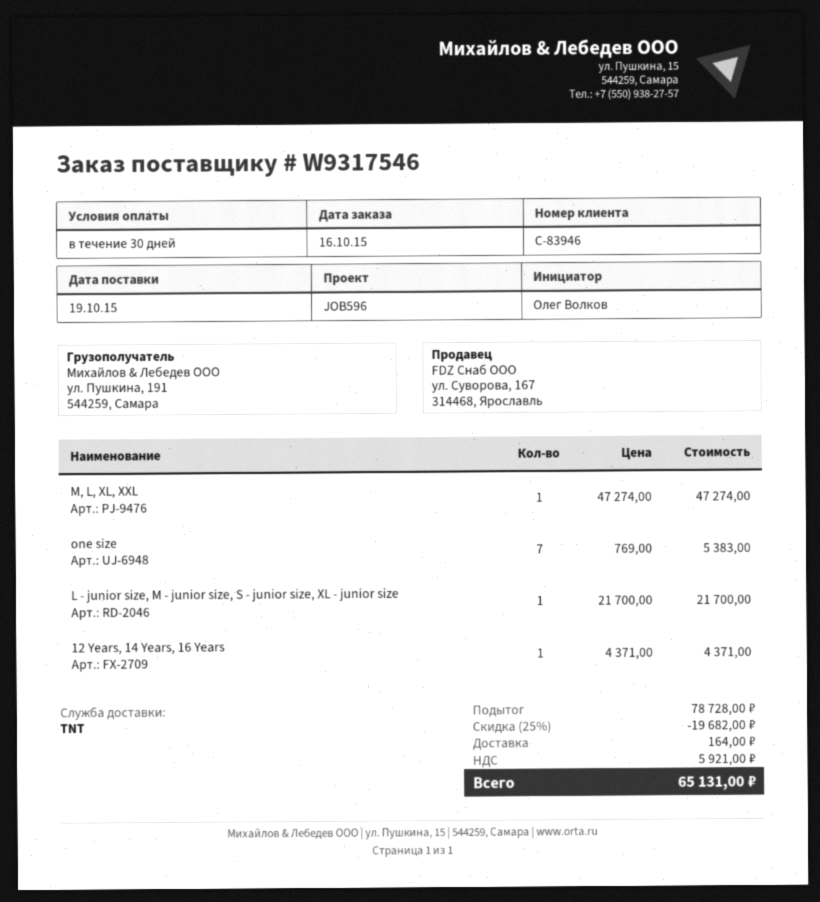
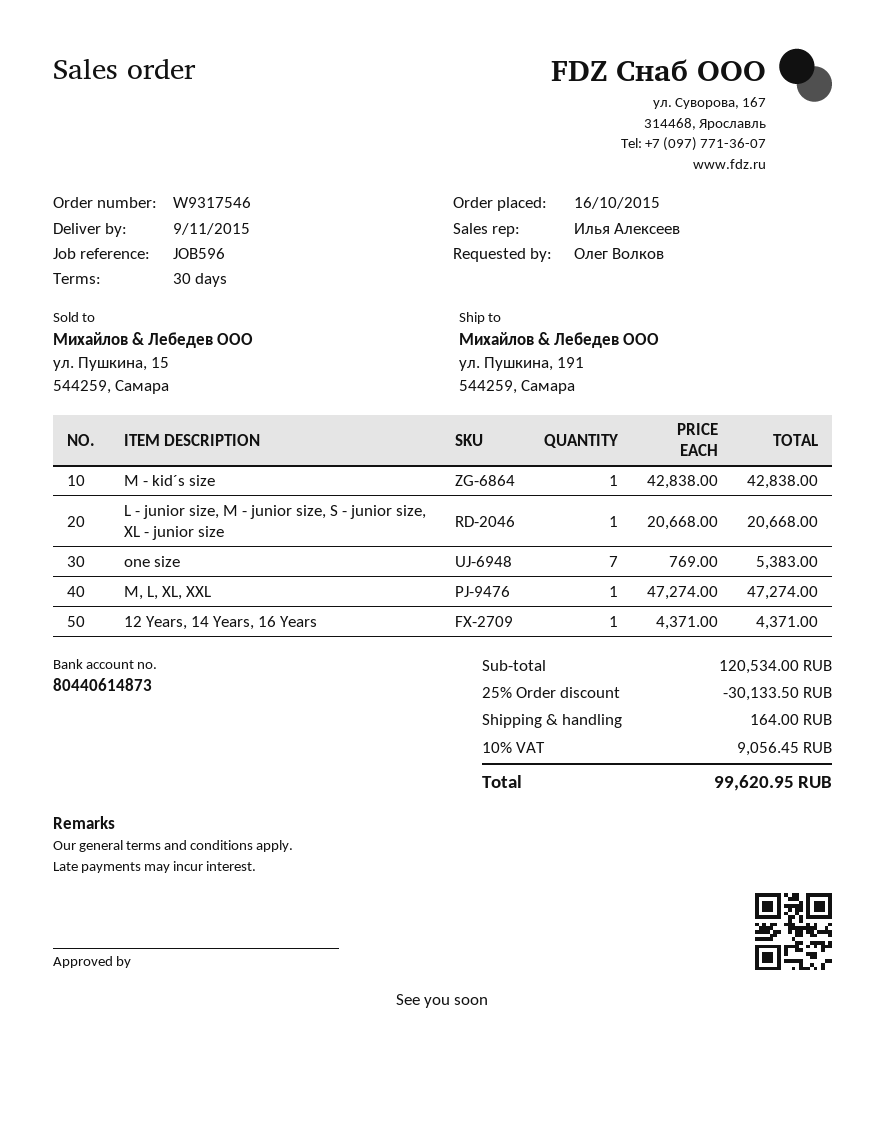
delivery date: 2015-10-19 -> 2015-11-09
L - junior size, M - junior size, S - junior size, XL - junior size: 1 x 21700.00 = 21700.00 -> 1 x 20668.00 = 20668.00
M - kid´s size: none -> 1 x 42838.00 = 42838.00
subtotal: 78728.00 -> 120534.00
discount: 25% = 19682.00 -> 25% = 30133.50
tax: 5921.00 -> 9056.45
total: 65131.00 -> 99620.95

